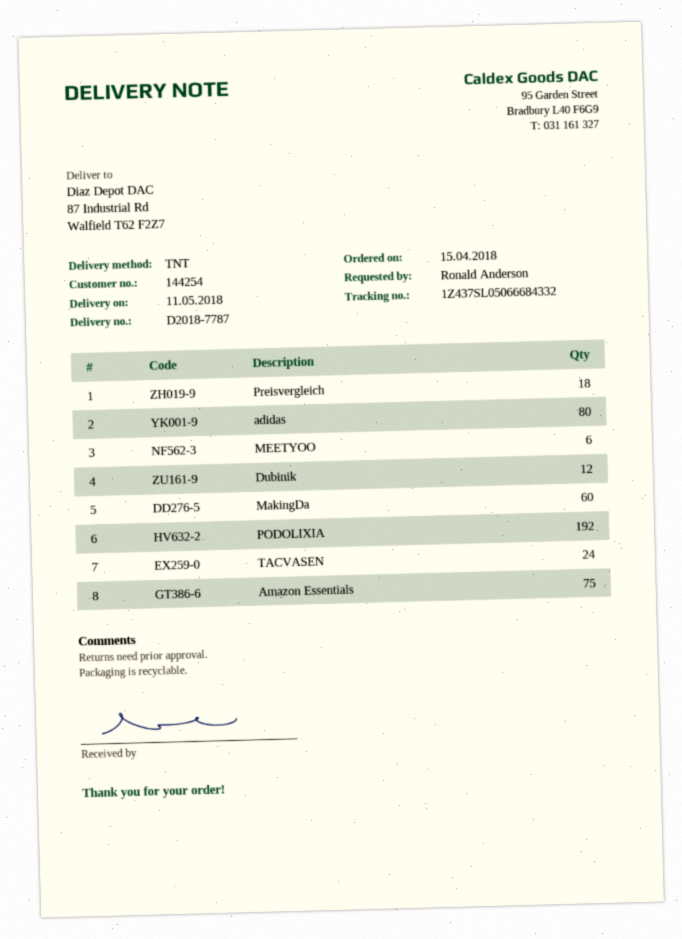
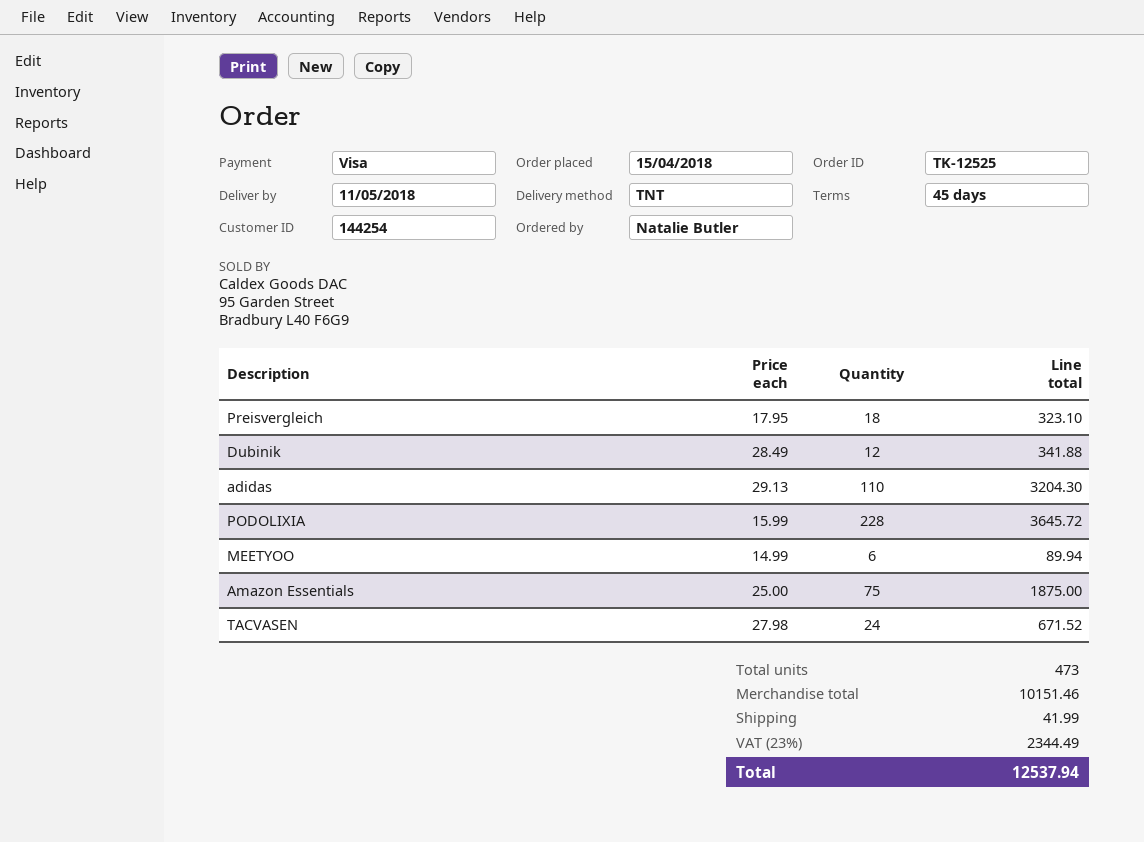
ordered by: Ronald Anderson -> Natalie Butler
adidas: 80 -> 110
MakingDa: 60 -> none
PODOLIXIA: 192 -> 228

